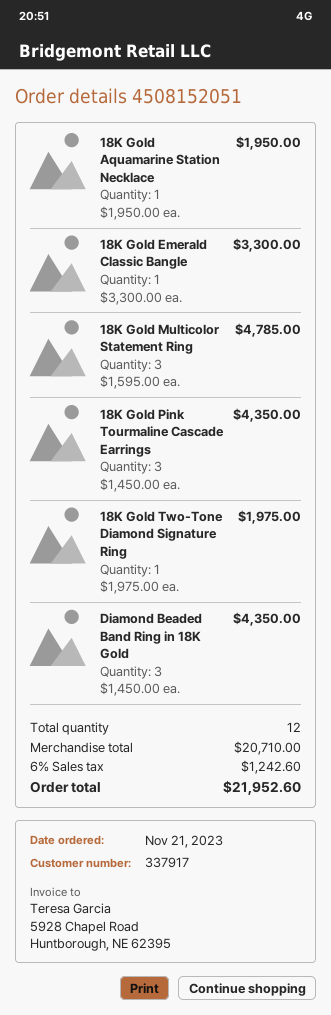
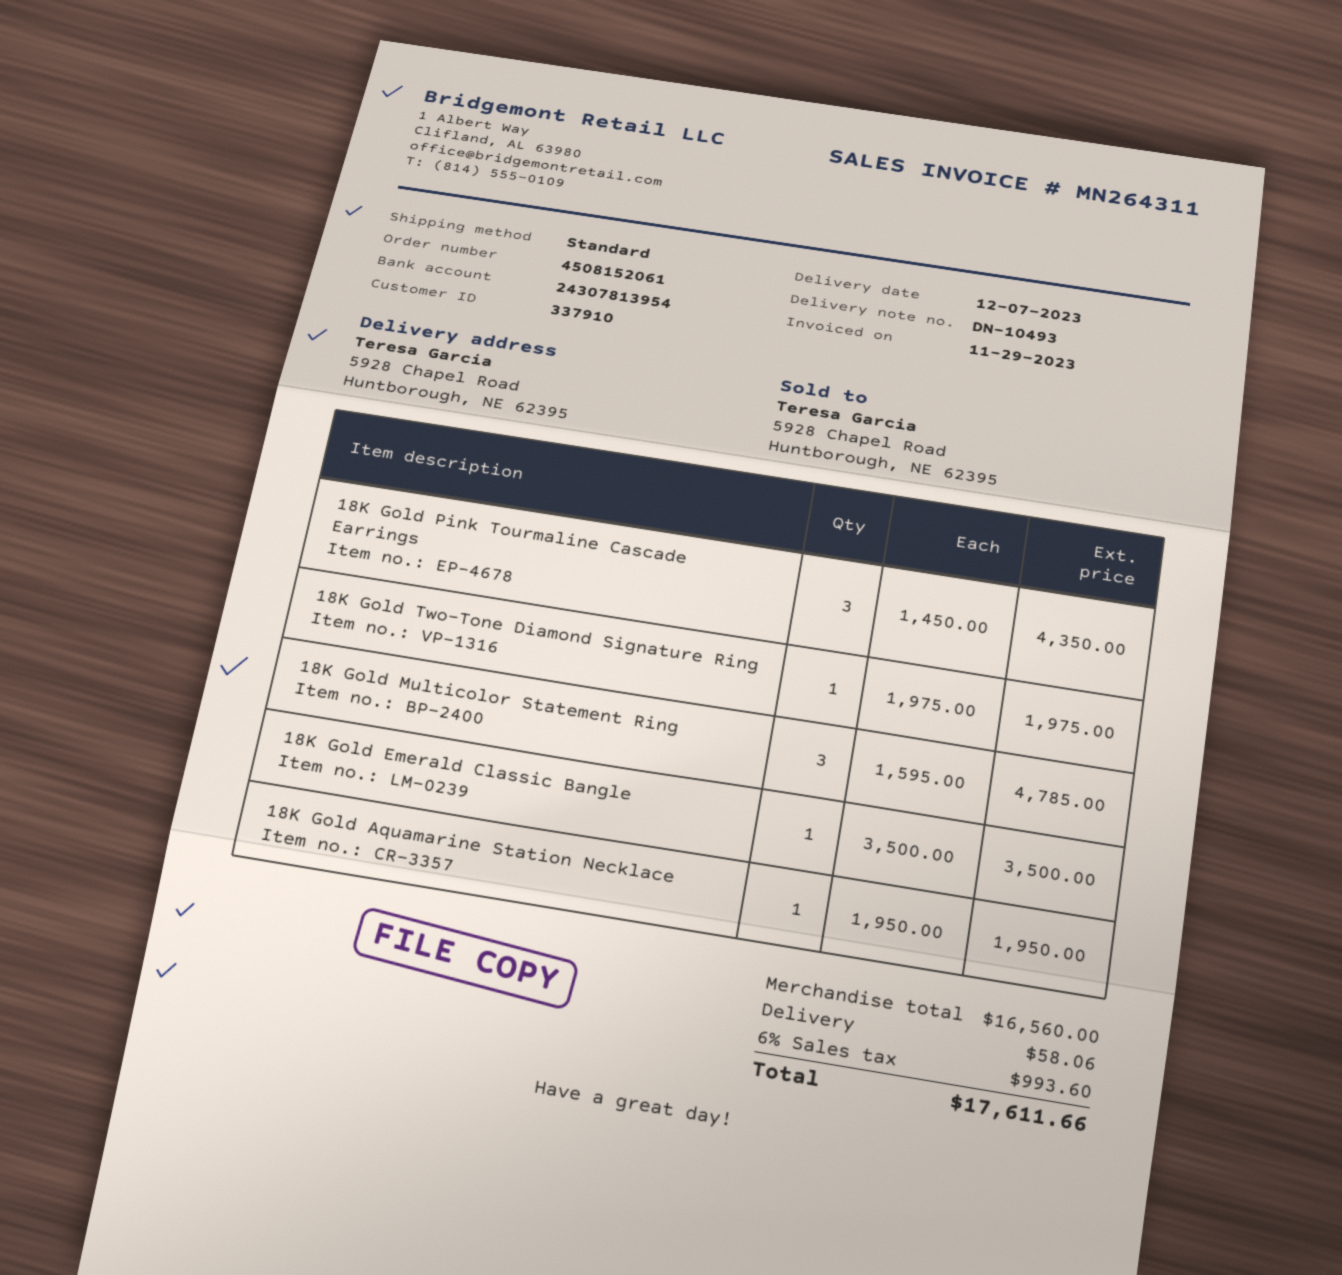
order number: 4508152051 -> 4508152061
customer number: 337917 -> 337910
18K Gold Emerald Classic Bangle: 1 x 3300.00 = 3300.00 -> 1 x 3500.00 = 3500.00
Diamond Beaded Band Ring in 18K Gold: 3 x 1450.00 = 4350.00 -> none
subtotal: 20710.00 -> 16560.00
shipping: none -> 58.06
tax: 6% = 1242.60 -> 6% = 993.60
total: 21952.60 -> 17611.66

